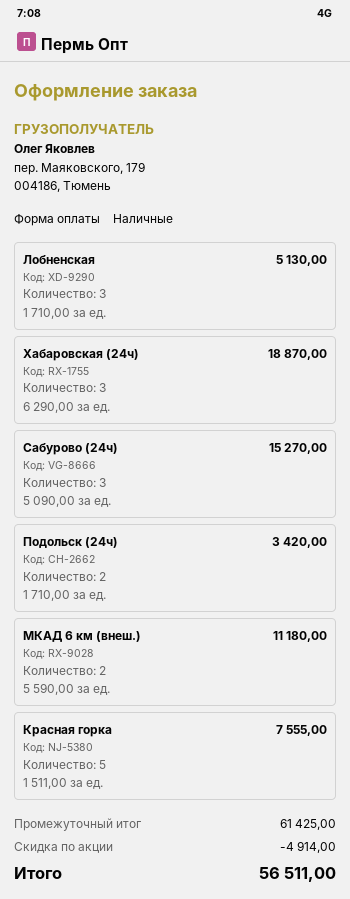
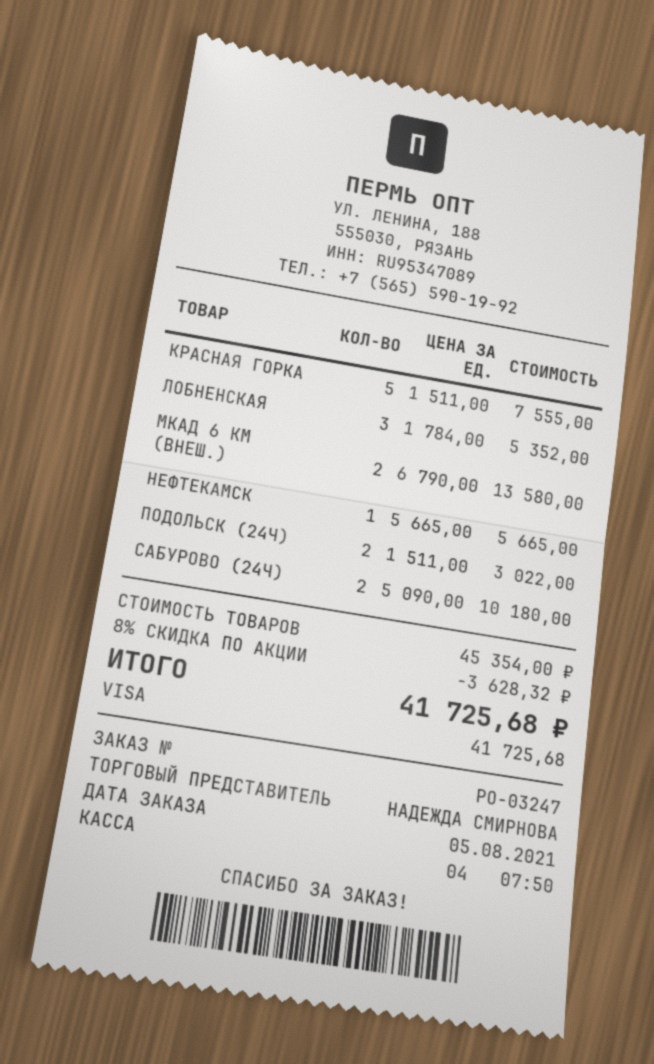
payment method: cash -> Visa
Лобненская: 3 x 1710.00 = 5130.00 -> 3 x 1784.00 = 5352.00
Хабаровская (24ч): 3 x 6290.00 = 18870.00 -> none
Сабурово (24ч): 3 x 5090.00 = 15270.00 -> 2 x 5090.00 = 10180.00
Подольск (24ч): 2 x 1710.00 = 3420.00 -> 2 x 1511.00 = 3022.00
МКАД 6 км (внеш.): 2 x 5590.00 = 11180.00 -> 2 x 6790.00 = 13580.00
НЕФТЕКАМСК: none -> 1 x 5665.00 = 5665.00
subtotal: 61425.00 -> 45354.00
discount: 4914.00 -> 3628.32
total: 56511.00 -> 41725.68

